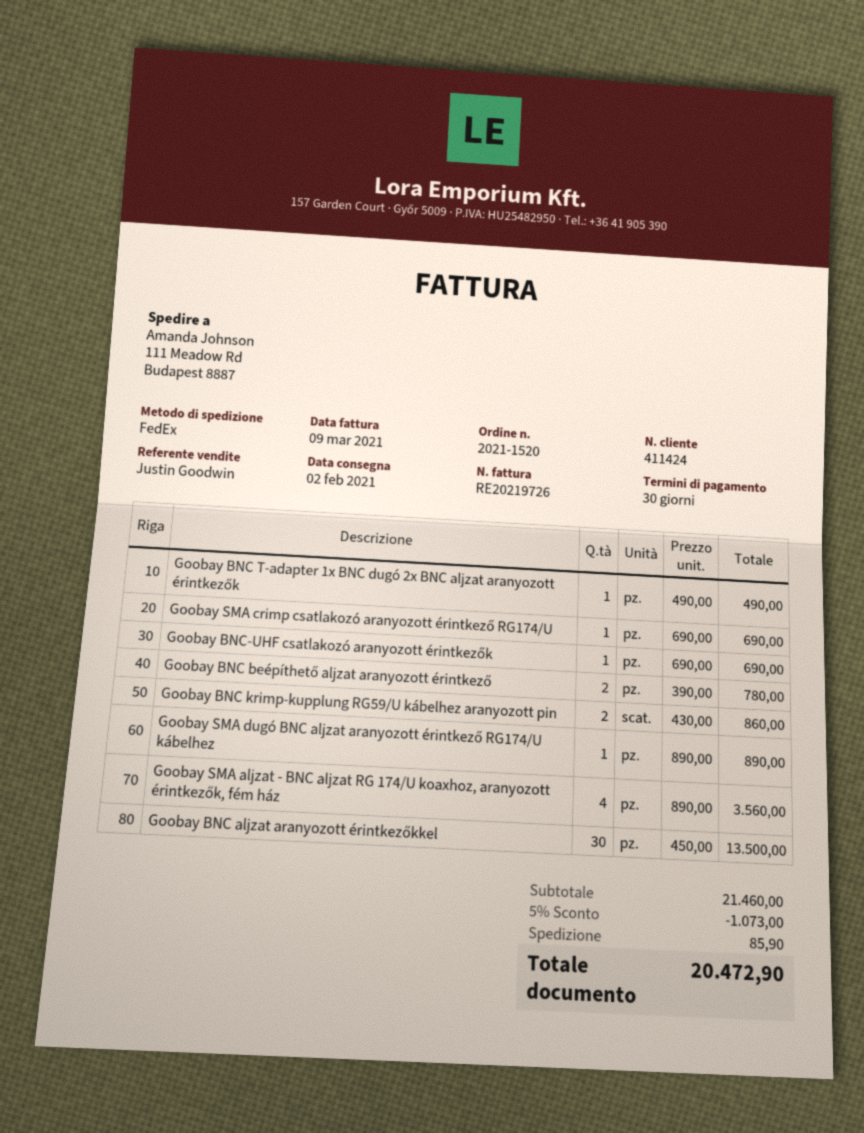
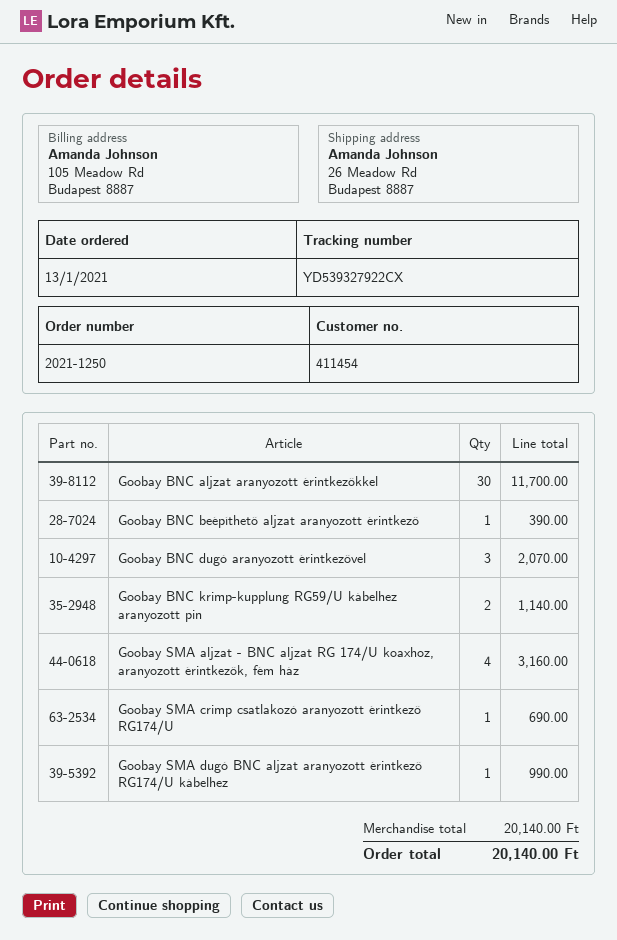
order number: 2021-1520 -> 2021-1250
customer number: 411424 -> 411454
ship to: 111 Meadow Rd, Budapest 8887 -> 26 Meadow Rd, Budapest 8887
Goobay BNC T-adapter 1x BNC dugó 2x BNC aljzat aranyozott érintkezők: 1 for 490.00 -> none
Goobay BNC-UHF csatlakozó aranyozott érintkezők: 1 for 690.00 -> none
Goobay BNC beépíthető aljzat aranyozott érintkező: 2 for 780.00 -> 1 for 390.00
Goobay BNC krimp-kupplung RG59/U kábelhez aranyozott pin: 2 for 860.00 -> 2 for 1140.00
Goobay SMA dugó BNC aljzat aranyozott érintkező RG174/U kábelhez: 1 for 890.00 -> 1 for 990.00
Goobay SMA aljzat - BNC aljzat RG 174/U koaxhoz, aranyozott érintkezők, fém ház: 4 for 3560.00 -> 4 for 3160.00
Goobay BNC aljzat aranyozott érintkezőkkel: 30 for 13500.00 -> 30 for 11700.00
Goobay BNC dugó aranyozott érintkezővel: none -> 3 for 2070.00
subtotal: 21460.00 -> 20140.00
discount: 5% = 1073.00 -> none
shipping: 85.90 -> none
total: 20472.90 -> 20140.00

